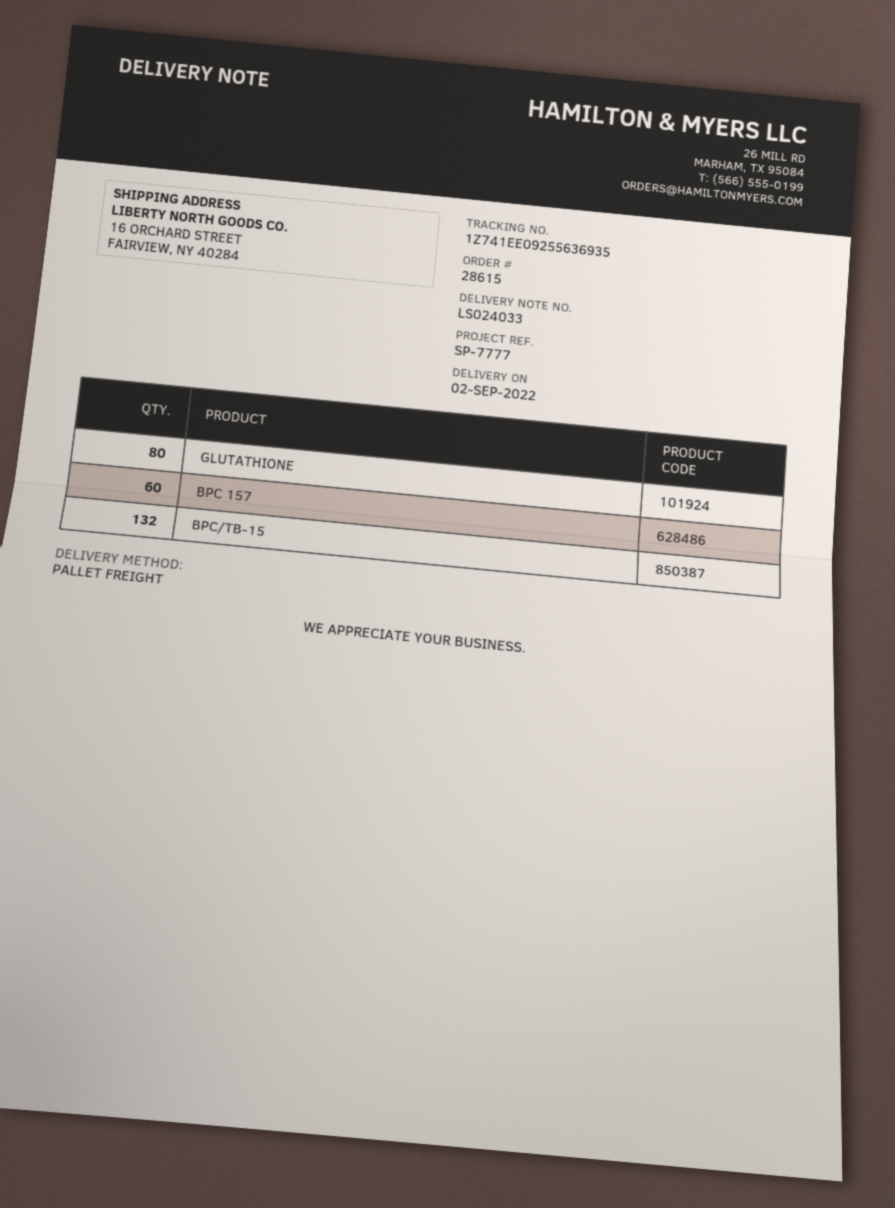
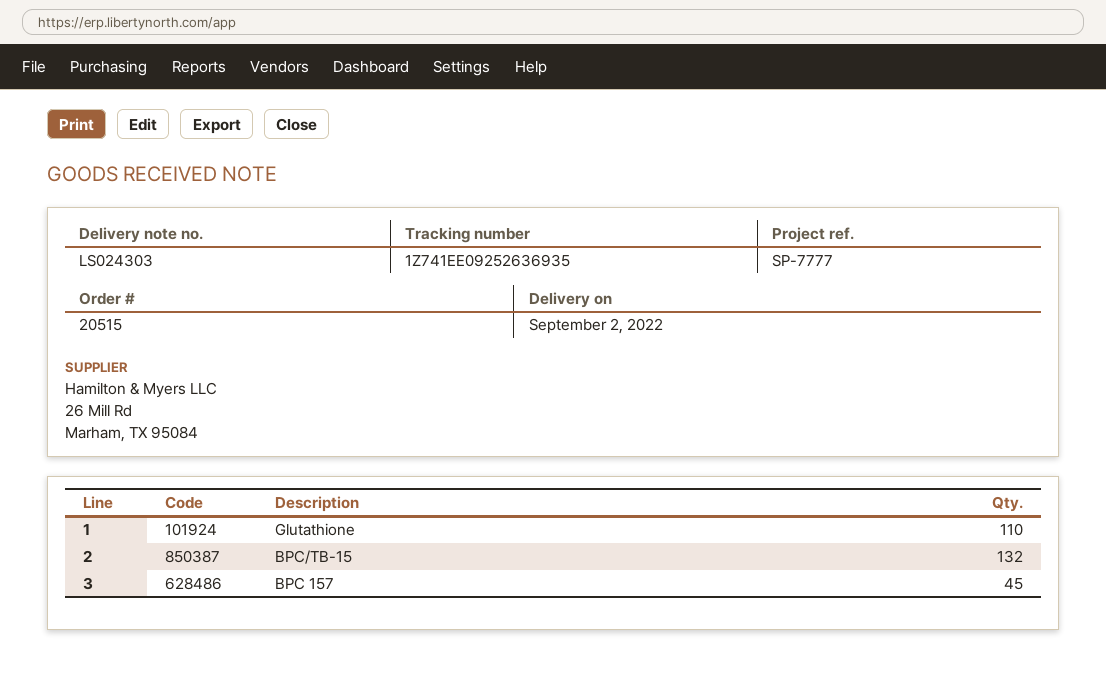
order number: 28615 -> 20515
delivery note number: LS024033 -> LS024303
tracking number: 1Z741EE09255636935 -> 1Z741EE09252636935
GLUTATHIONE: 80 -> 110
BPC 157: 60 -> 45

